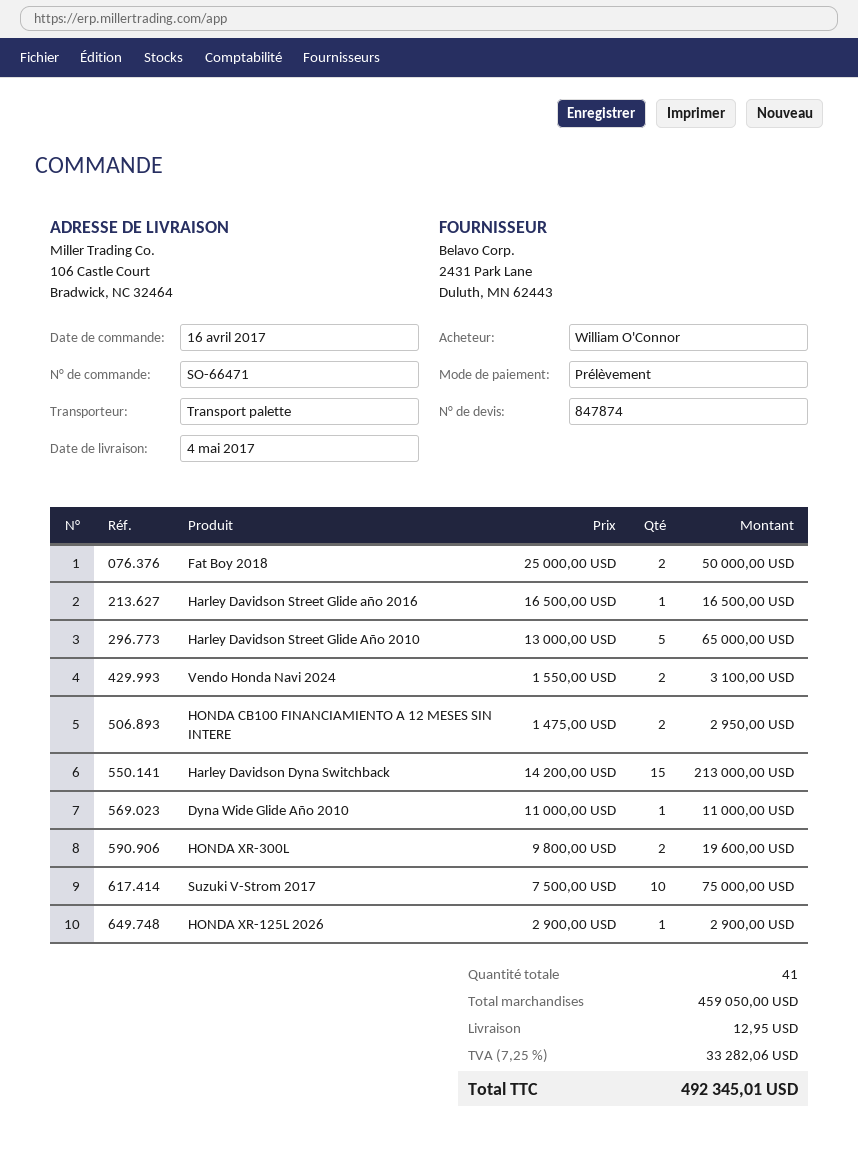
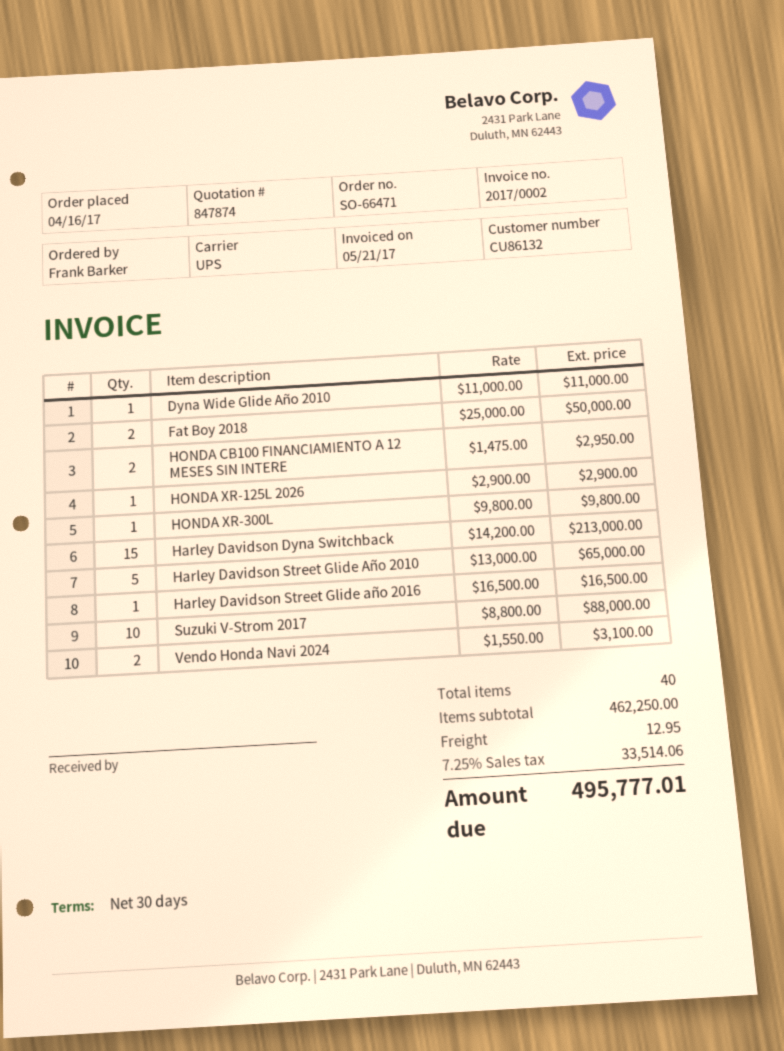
ordered by: William O'Connor -> Frank Barker
shipping method: pallet freight -> UPS
HONDA XR-300L: 2 x 9800.00 = 19600.00 -> 1 x 9800.00 = 9800.00
Suzuki V-Strom 2017: 10 x 7500.00 = 75000.00 -> 10 x 8800.00 = 88000.00
total quantity: 41 -> 40
subtotal: 459050.00 -> 462250.00
tax: 7.25% = 33282.06 -> 7.25% = 33514.06
total: 492345.01 -> 495777.01

